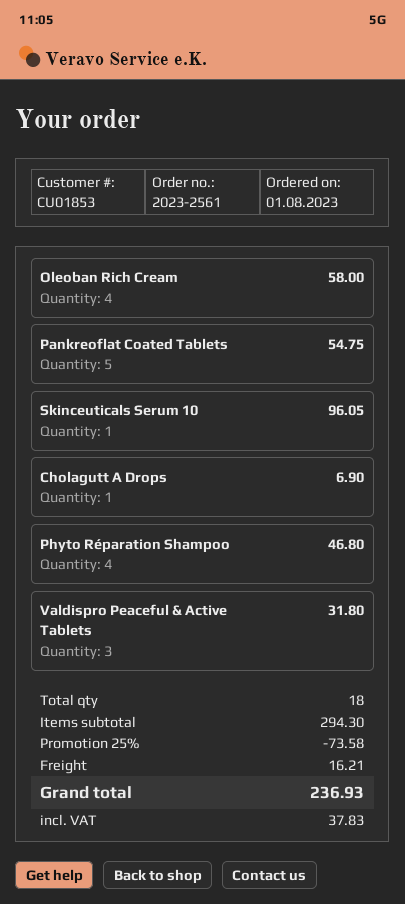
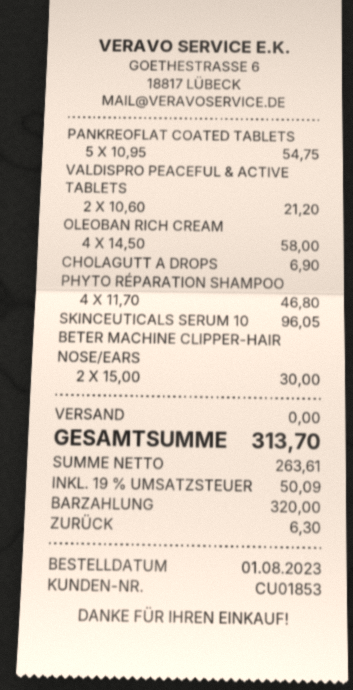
Valdispro Peaceful & Active Tablets: 3 for 31.80 -> 2 for 21.20
BETER MACHINE CLIPPER-HAIR NOSE/EARS: none -> 2 for 30.00
discount: 25% = 73.58 -> none
shipping: 16.21 -> 0.00
tax: 37.83 -> 50.09
total: 236.93 -> 313.70

